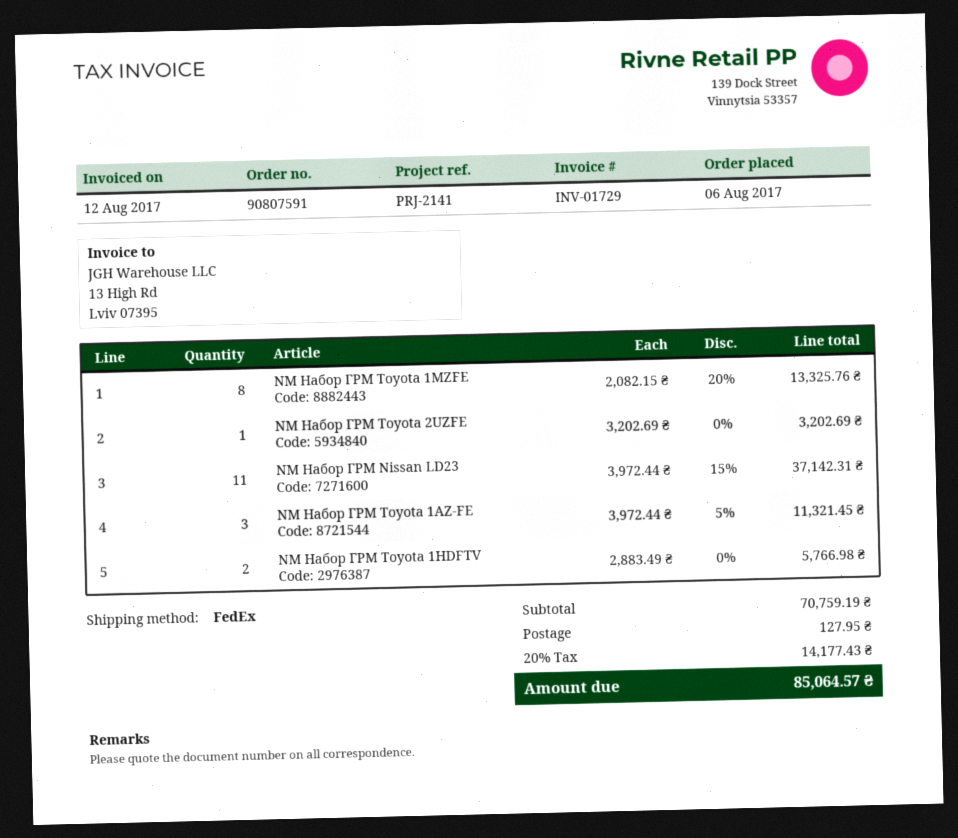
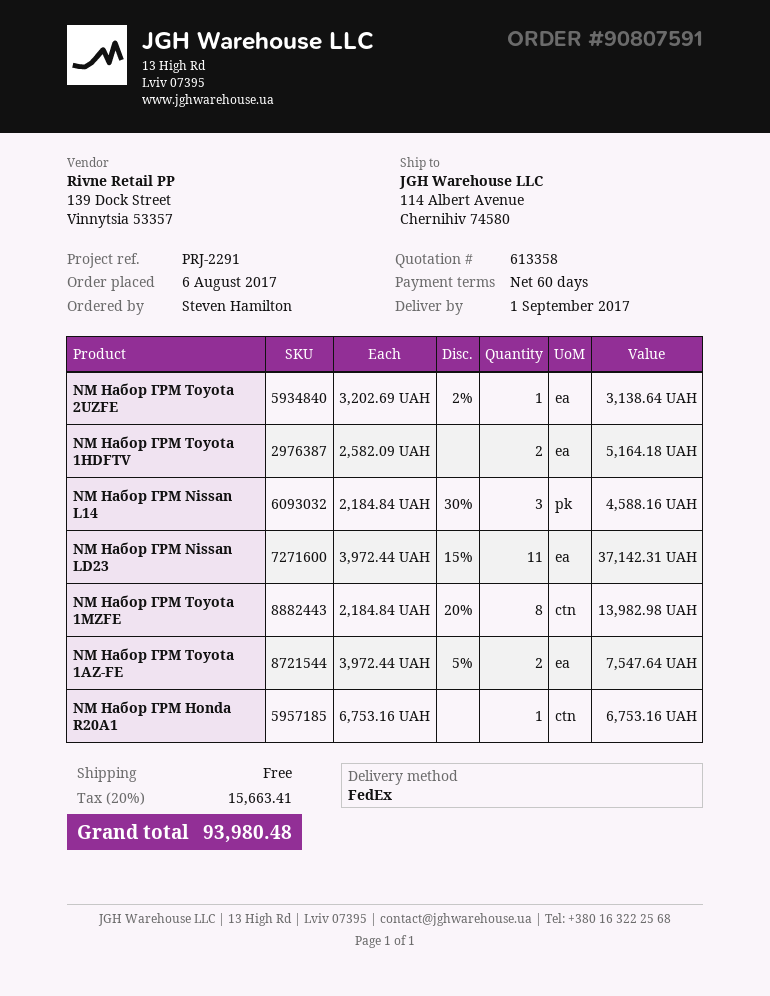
reference: PRJ-2141 -> PRJ-2291
NM Набор ГРМ Toyota 1MZFE: 8 x 2082.15 - 20% = 13325.76 -> 8 x 2184.84 - 20% = 13982.98
NM Набор ГРМ Toyota 2UZFE: 1 x 3202.69 = 3202.69 -> 1 x 3202.69 - 2% = 3138.64
NM Набор ГРМ Toyota 1AZ-FE: 3 x 3972.44 - 5% = 11321.45 -> 2 x 3972.44 - 5% = 7547.64
NM Набор ГРМ Toyota 1HDFTV: 2 x 2883.49 = 5766.98 -> 2 x 2582.09 = 5164.18
NM Набор ГРМ Nissan L14: none -> 3 x 2184.84 - 30% = 4588.16
NM Набор ГРМ Honda R20A1: none -> 1 x 6753.16 = 6753.16
shipping: 127.95 -> 0.00
tax: 20% = 14177.43 -> 20% = 15663.41
total: 85064.57 -> 93980.48

